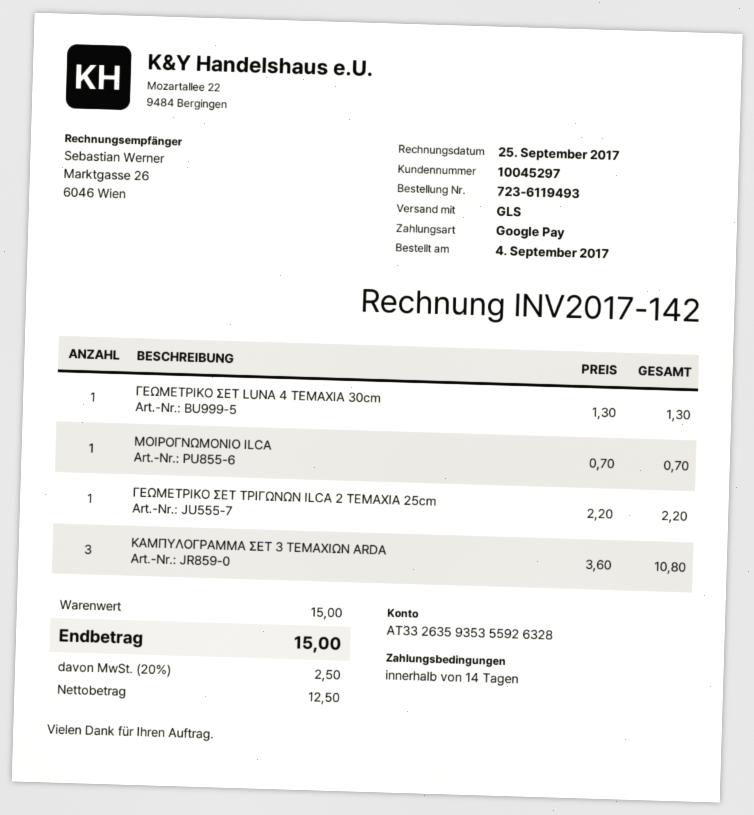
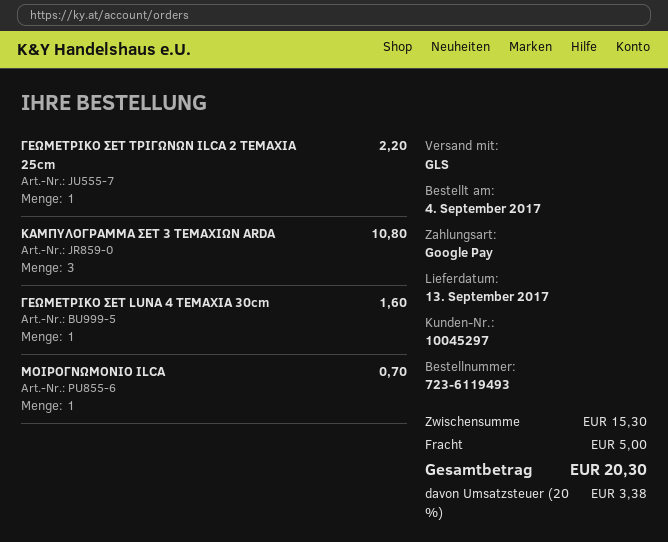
ΓΕΩΜΕΤΡΙΚΟ ΣΕΤ LUNA 4 TEMAXIA 30cm: 1 for 1.30 -> 1 for 1.60
subtotal: 15.00 -> 15.30
shipping: none -> 5.00
tax: 20% = 2.50 -> 20% = 3.38
total: 15.00 -> 20.30

